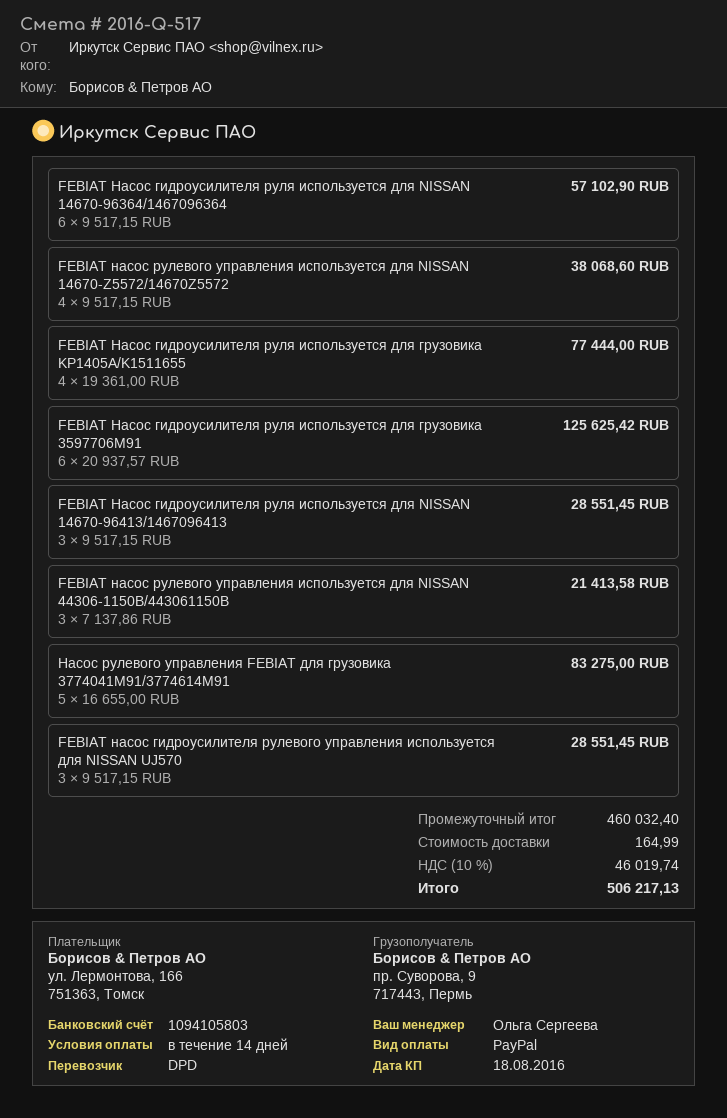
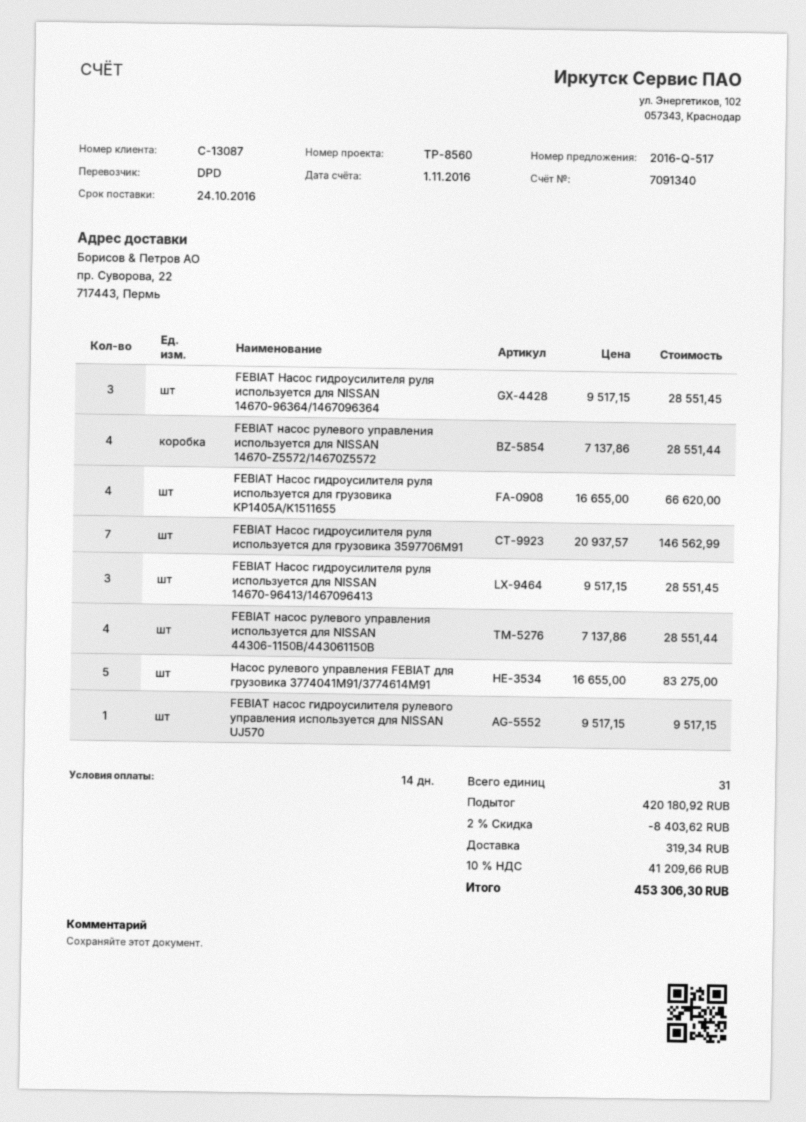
ship to: пр. Суворова, 9, 717443, Пермь -> пр. Суворова, 22, 717443, Пермь
FEBIAT Насос гидроусилителя руля используется для NISSAN 14670-96364/1467096364: 6 x 9517.15 = 57102.90 -> 3 x 9517.15 = 28551.45
FEBIAT насос рулевого управления используется для NISSAN 14670-Z5572/14670Z5572: 4 x 9517.15 = 38068.60 -> 4 x 7137.86 = 28551.44
FEBIAT Насос гидроусилителя руля используется для грузовика KP1405A/K1511655: 4 x 19361.00 = 77444.00 -> 4 x 16655.00 = 66620.00
FEBIAT Насос гидроусилителя руля используется для грузовика 3597706M91: 6 x 20937.57 = 125625.42 -> 7 x 20937.57 = 146562.99
FEBIAT насос рулевого управления используется для NISSAN 44306-1150B/443061150B: 3 x 7137.86 = 21413.58 -> 4 x 7137.86 = 28551.44
FEBIAT насос гидроусилителя рулевого управления используется для NISSAN UJ570: 3 x 9517.15 = 28551.45 -> 1 x 9517.15 = 9517.15
subtotal: 460032.40 -> 420180.92
discount: none -> 2% = 8403.62
shipping: 164.99 -> 319.34
tax: 10% = 46019.74 -> 10% = 41209.66
total: 506217.13 -> 453306.30

